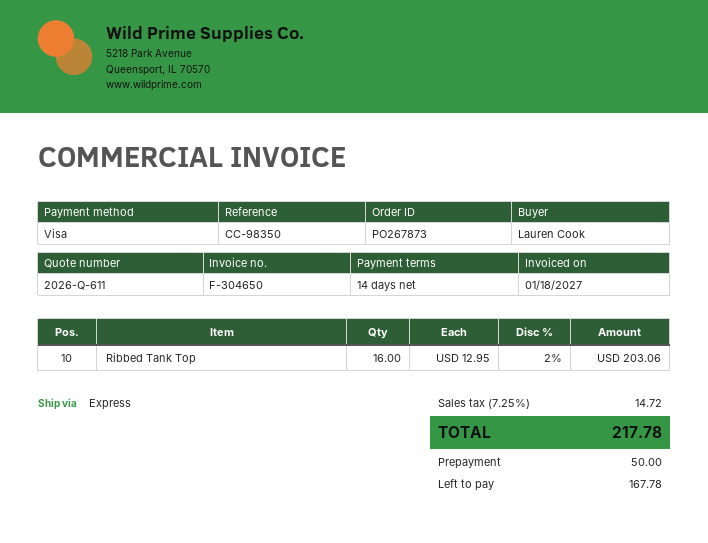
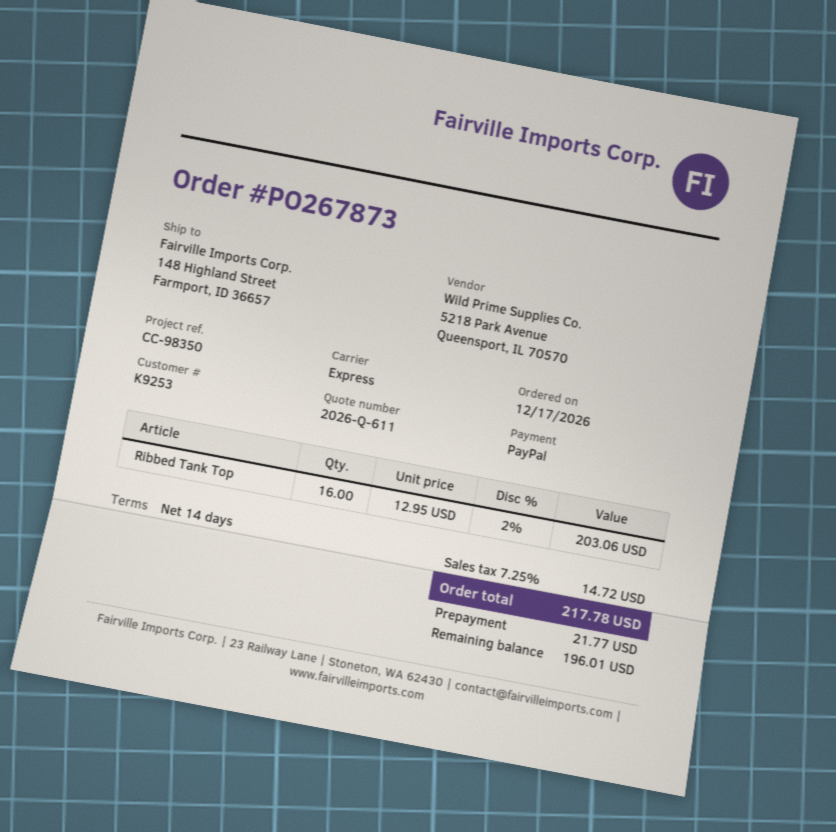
payment method: Visa -> PayPal
deposit: 50.00 -> 21.77
balance: 167.78 -> 196.01

